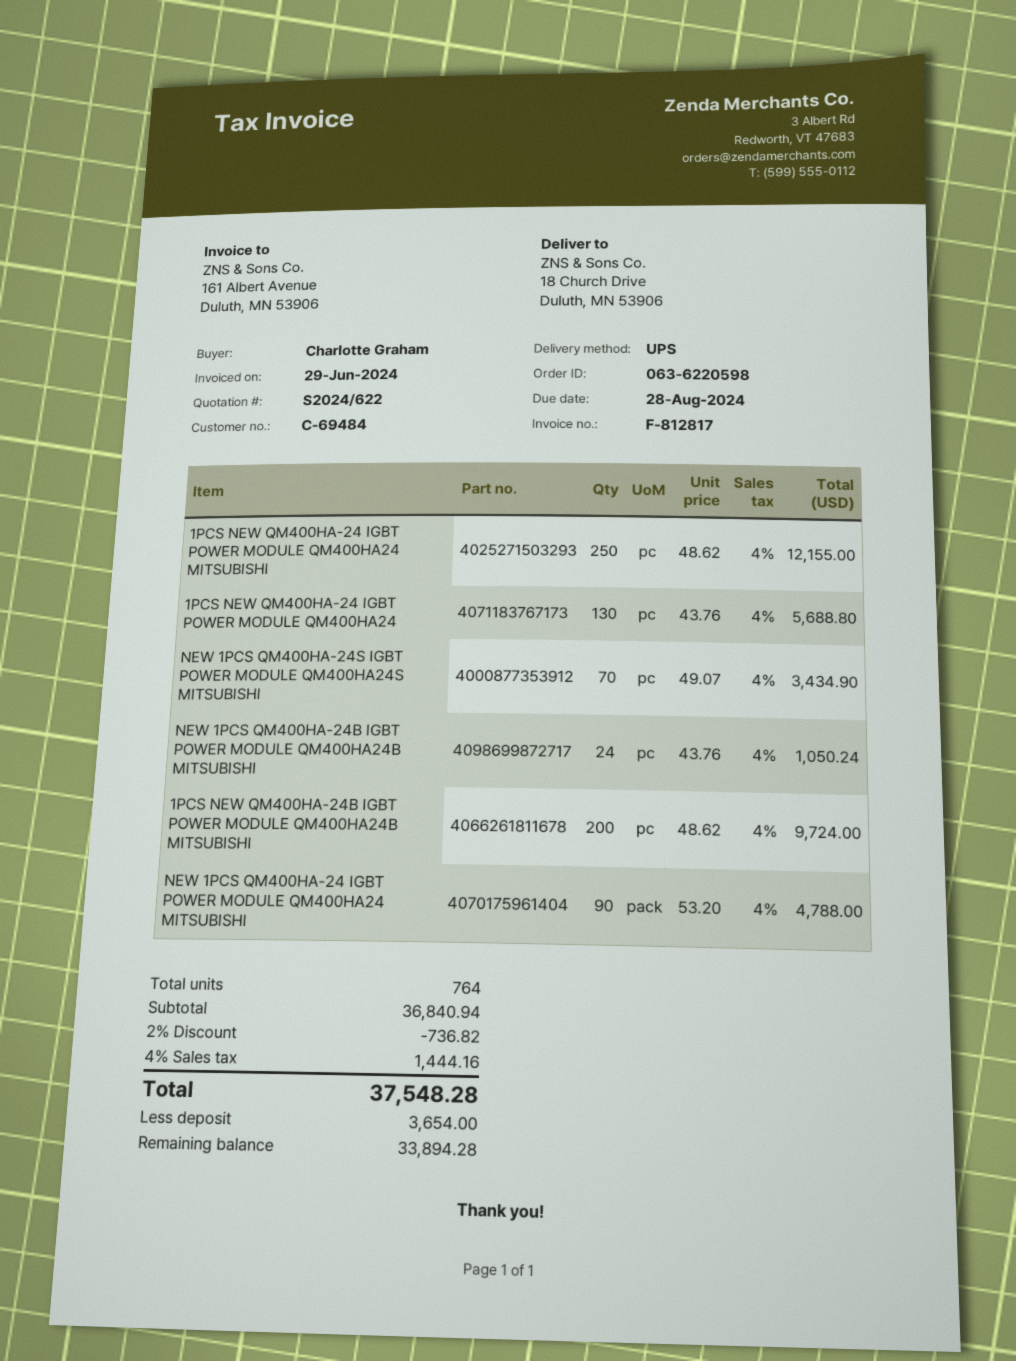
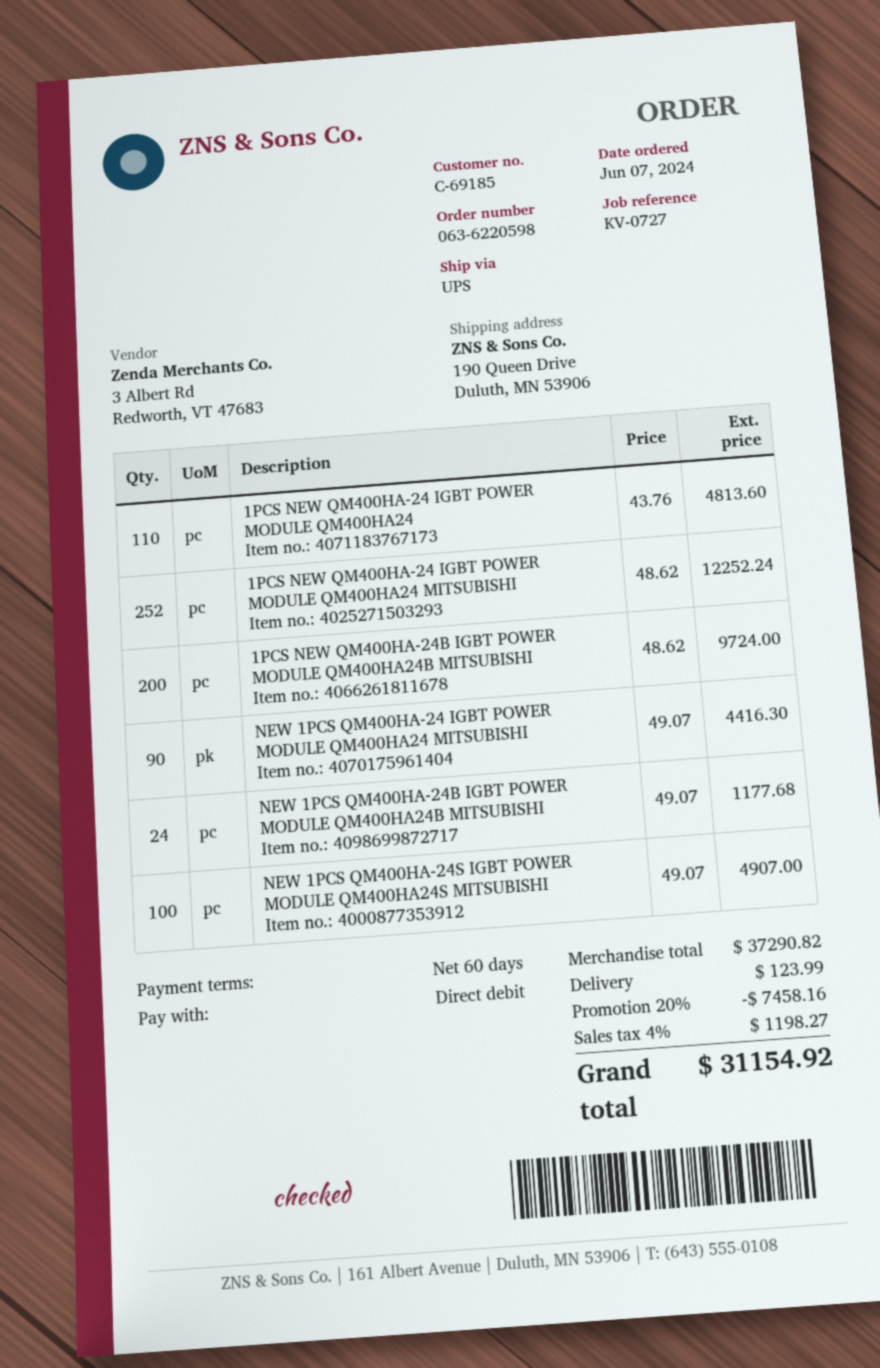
customer number: C-69484 -> C-69185
ship to: 18 Church Drive, Duluth, MN 53906 -> 190 Queen Drive, Duluth, MN 53906
1PCS NEW QM400HA-24 IGBT POWER MODULE QM400HA24 MITSUBISHI: 250 x 48.62 = 12155.00 -> 252 x 48.62 = 12252.24
1PCS NEW QM400HA-24 IGBT POWER MODULE QM400HA24: 130 x 43.76 = 5688.80 -> 110 x 43.76 = 4813.60
NEW 1PCS QM400HA-24S IGBT POWER MODULE QM400HA24S MITSUBISHI: 70 x 49.07 = 3434.90 -> 100 x 49.07 = 4907.00
NEW 1PCS QM400HA-24B IGBT POWER MODULE QM400HA24B MITSUBISHI: 24 x 43.76 = 1050.24 -> 24 x 49.07 = 1177.68
NEW 1PCS QM400HA-24 IGBT POWER MODULE QM400HA24 MITSUBISHI: 90 x 53.20 = 4788.00 -> 90 x 49.07 = 4416.30
subtotal: 36840.94 -> 37290.82
discount: 2% = 736.82 -> 20% = 7458.16
shipping: none -> 123.99
tax: 4% = 1444.16 -> 4% = 1198.27
total: 37548.28 -> 31154.92

